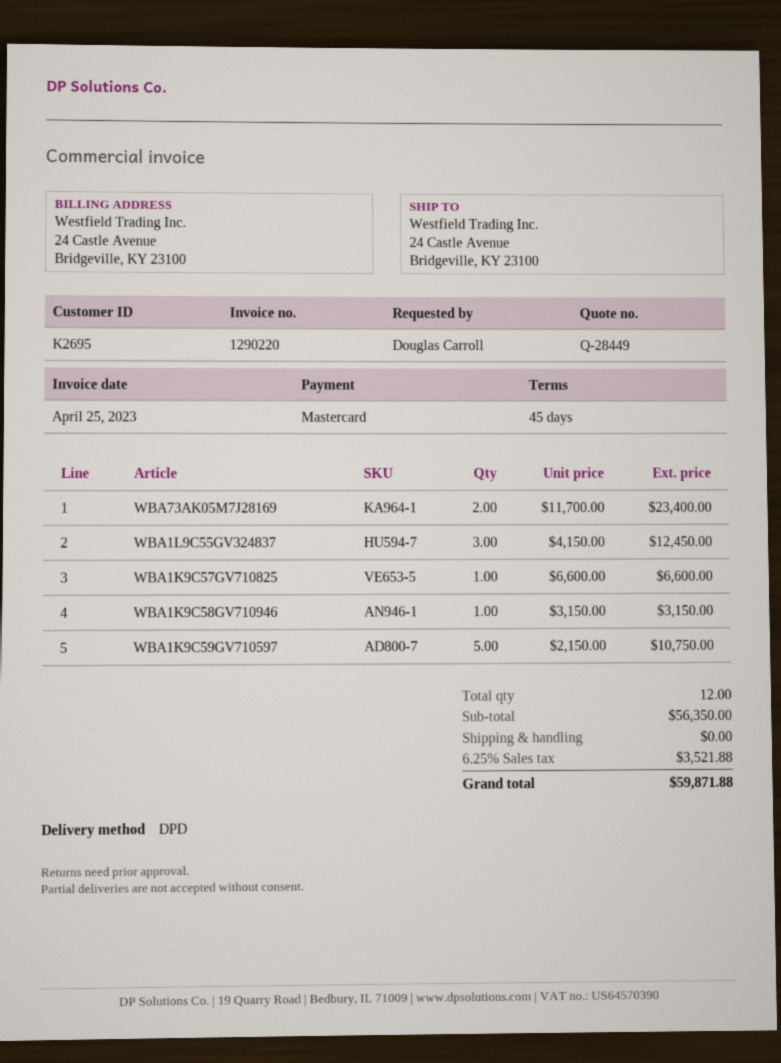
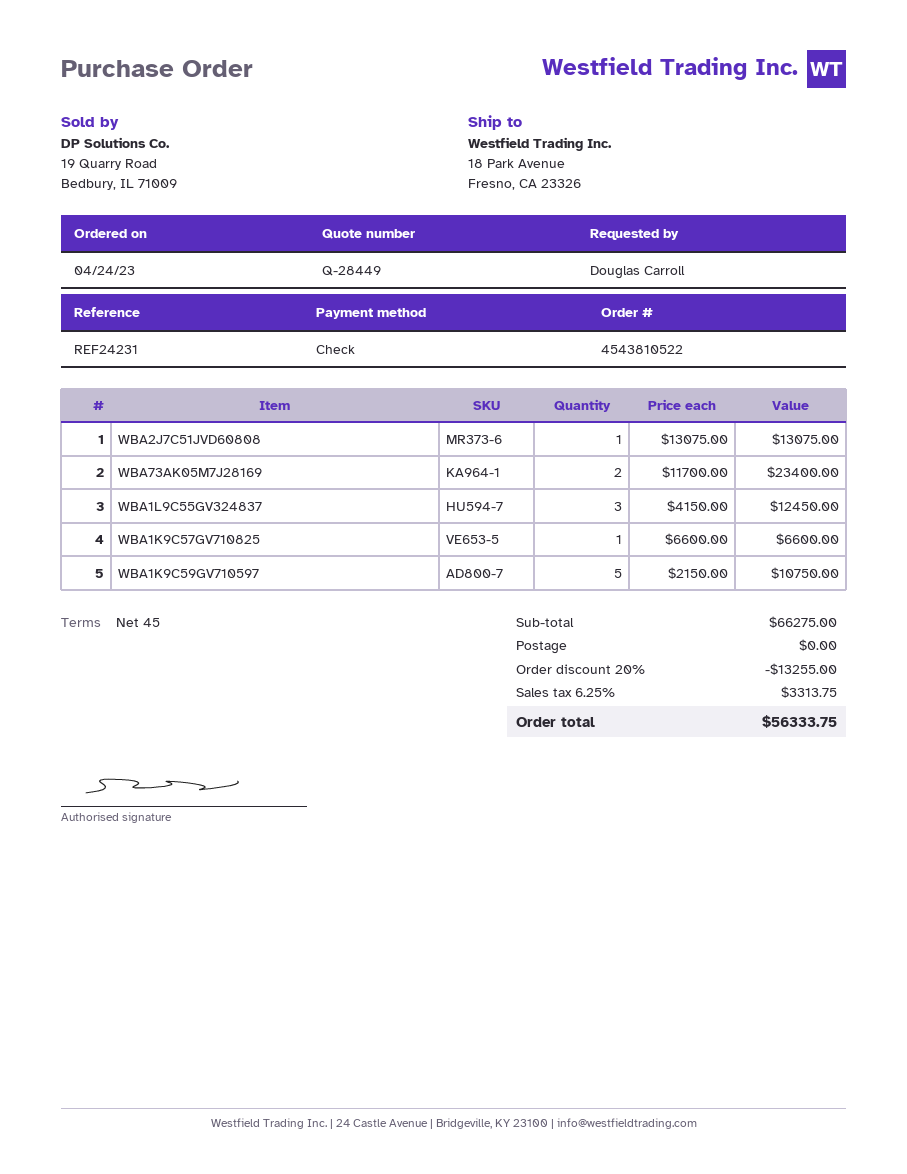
payment method: Mastercard -> cheque
ship to: 24 Castle Avenue, Bridgeville, KY 23100 -> 18 Park Avenue, Fresno, CA 23326
WBA1K9C58GV710946: 1 x 3150.00 = 3150.00 -> none
WBA2J7C51JVD60808: none -> 1 x 13075.00 = 13075.00
subtotal: 56350.00 -> 66275.00
discount: none -> 20% = 13255.00
tax: 6.25% = 3521.88 -> 6.25% = 3313.75
total: 59871.88 -> 56333.75

